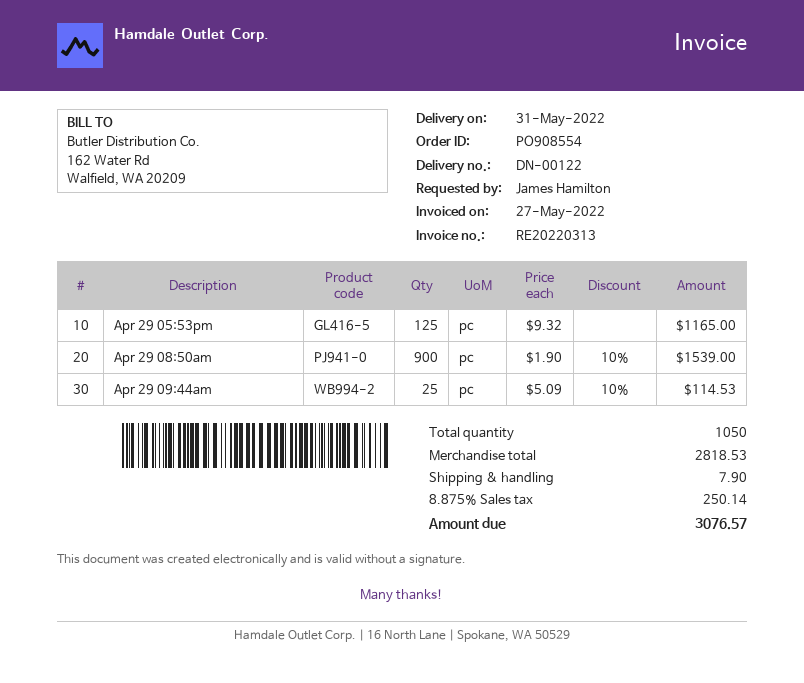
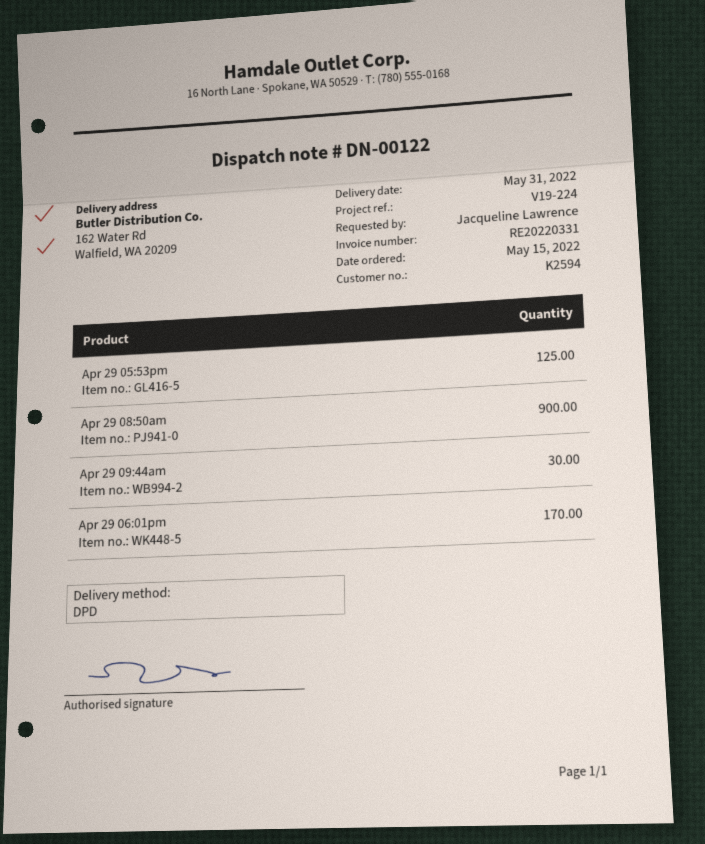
invoice number: RE20220313 -> RE20220331
ordered by: James Hamilton -> Jacqueline Lawrence
Apr 29 09:44am: 25 -> 30
Apr 29 06:01pm: none -> 170

